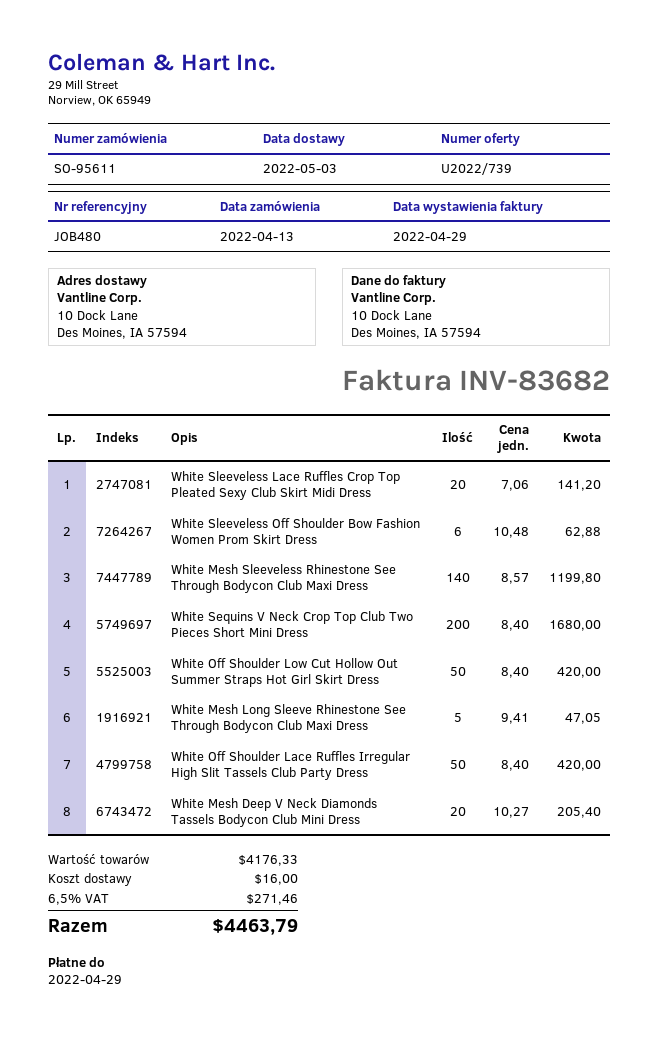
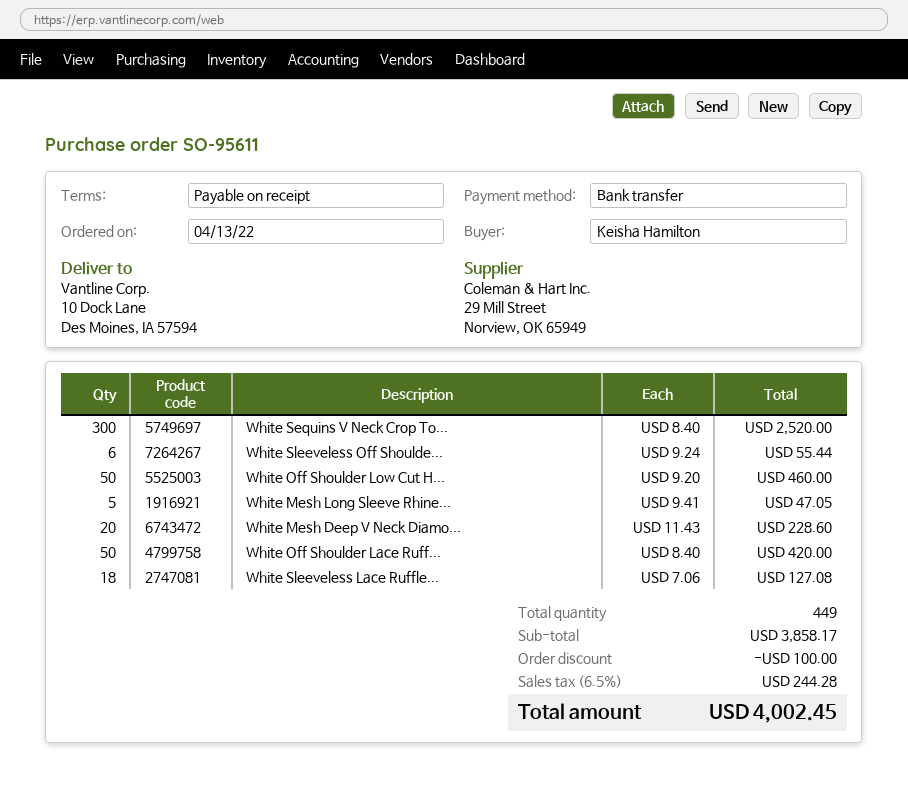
White Sleeveless Lace Ruffles Crop Top Pleated Sexy Club Skirt Midi Dress: 20 x 7.06 = 141.20 -> 18 x 7.06 = 127.08
White Sleeveless Off Shoulder Bow Fashion Women Prom Skirt Dress: 6 x 10.48 = 62.88 -> 6 x 9.24 = 55.44
White Mesh Sleeveless Rhinestone See Through Bodycon Club Maxi Dress: 140 x 8.57 = 1199.80 -> none
White Sequins V Neck Crop Top Club Two Pieces Short Mini Dress: 200 x 8.40 = 1680.00 -> 300 x 8.40 = 2520.00
White Off Shoulder Low Cut Hollow Out Summer Straps Hot Girl Skirt Dress: 50 x 8.40 = 420.00 -> 50 x 9.20 = 460.00
White Mesh Deep V Neck Diamonds Tassels Bodycon Club Mini Dress: 20 x 10.27 = 205.40 -> 20 x 11.43 = 228.60
subtotal: 4176.33 -> 3858.17
discount: none -> 100.00
shipping: 16.00 -> none
tax: 6.5% = 271.46 -> 6.5% = 244.28
total: 4463.79 -> 4002.45

